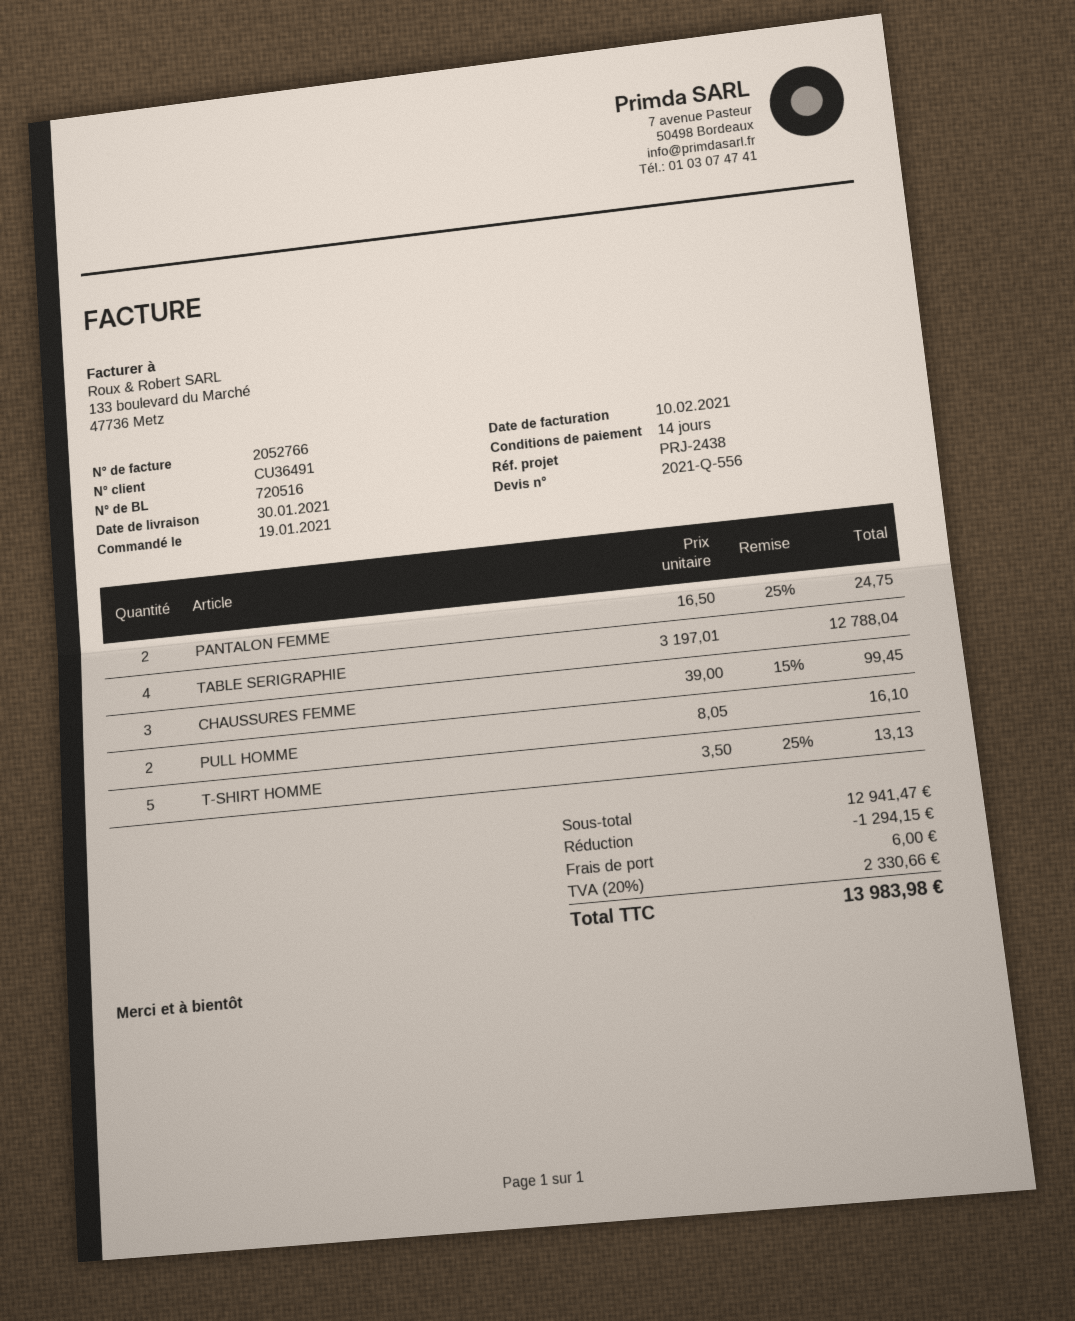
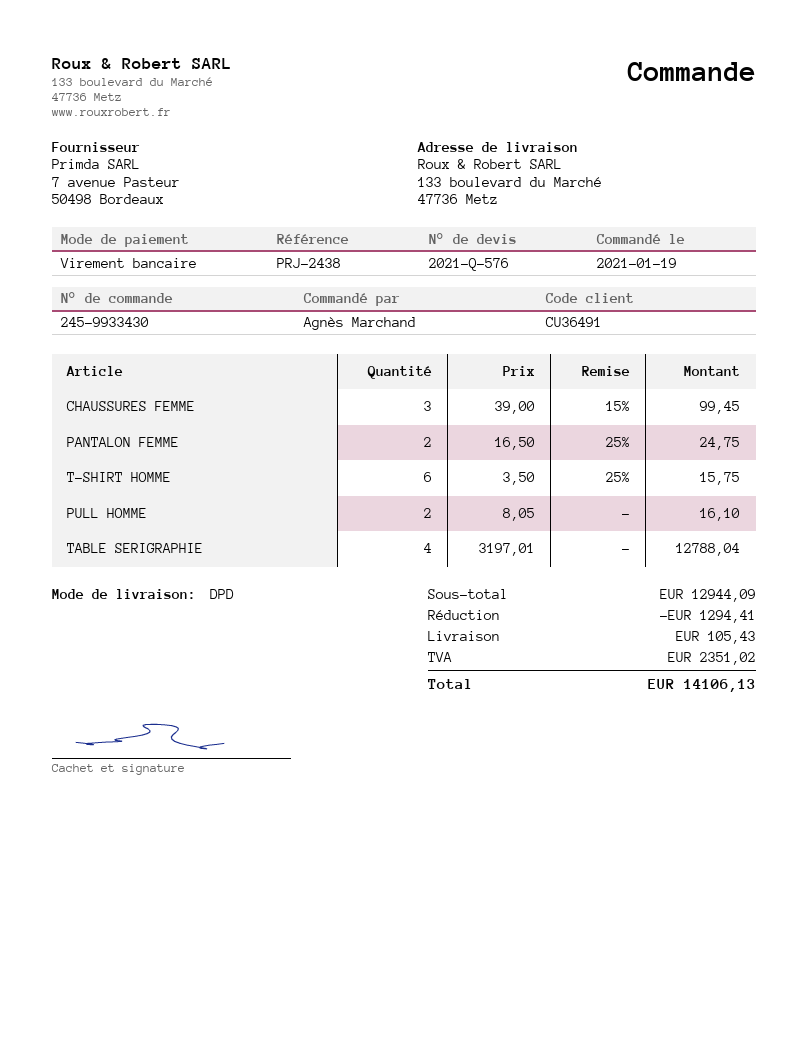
quote number: 2021-Q-556 -> 2021-Q-576
T-SHIRT HOMME: 5 x 3.50 - 25% = 13.13 -> 6 x 3.50 - 25% = 15.75
subtotal: 12941.47 -> 12944.09
discount: 1294.15 -> 1294.41
shipping: 6.00 -> 105.43
tax: 2330.66 -> 2351.02
total: 13983.98 -> 14106.13

